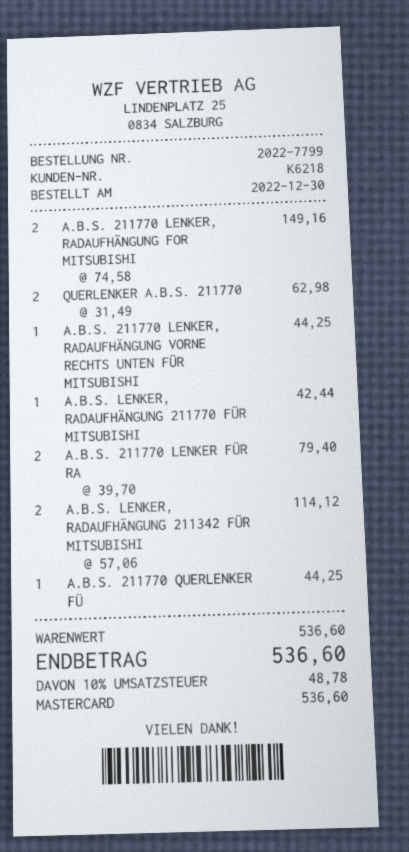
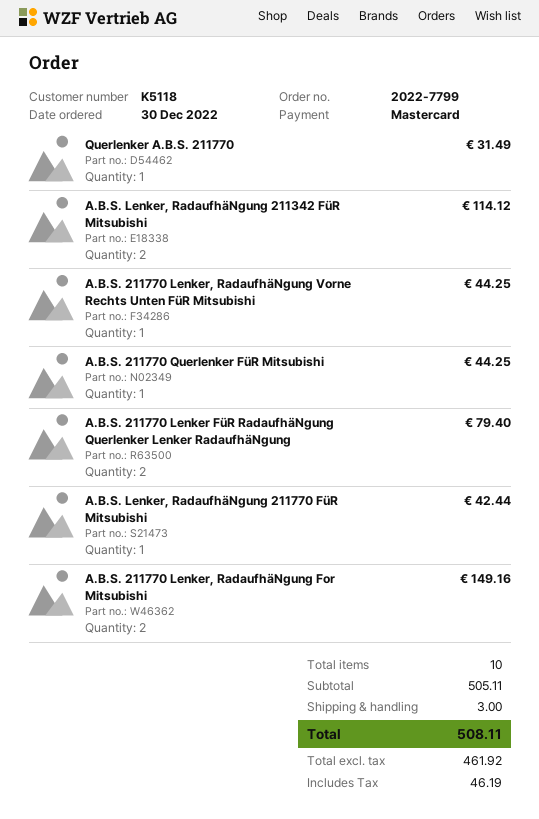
customer number: K6218 -> K5118
QUERLENKER A.B.S. 211770: 2 for 62.98 -> 1 for 31.49
subtotal: 536.60 -> 505.11
shipping: none -> 3.00
tax: 48.78 -> 46.19
total: 536.60 -> 508.11

